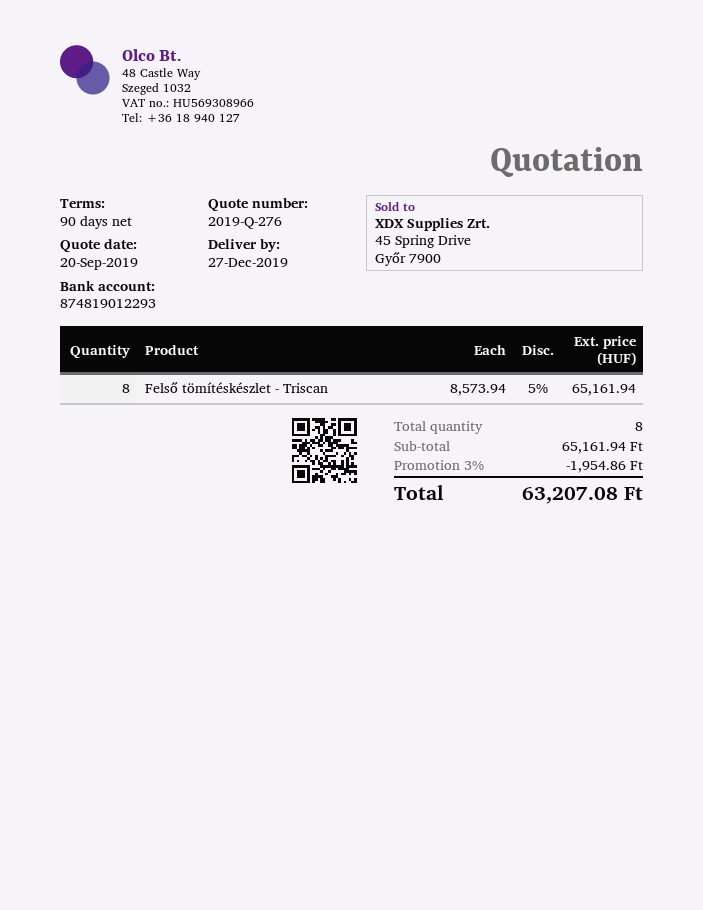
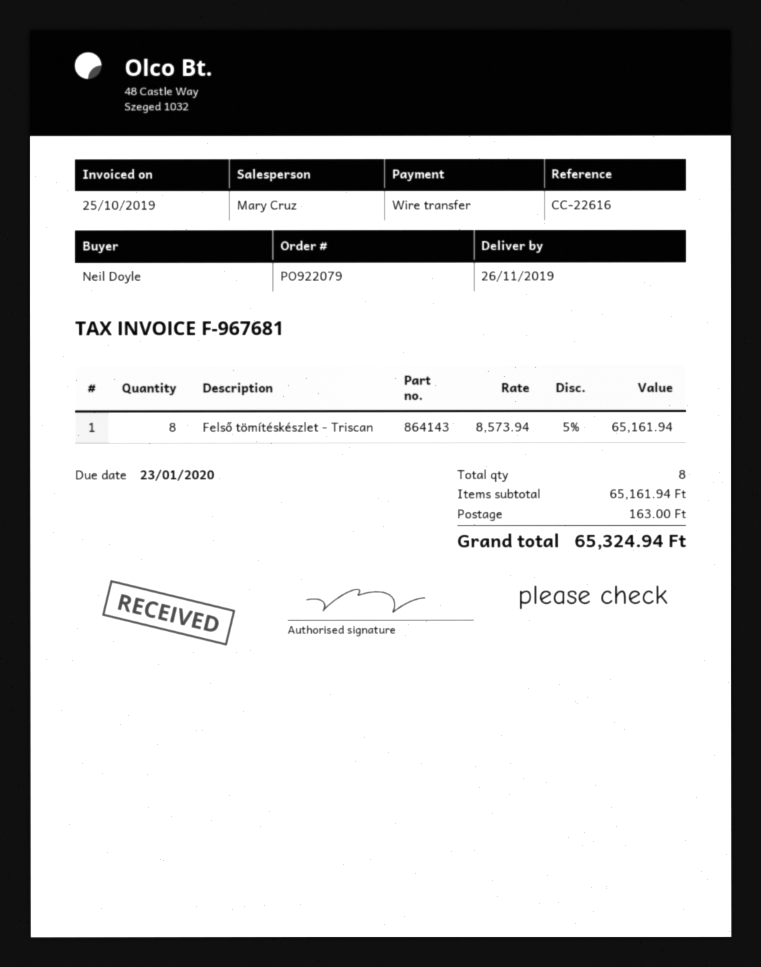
delivery date: 2019-12-27 -> 2019-11-26
discount: 3% = 1954.86 -> none
shipping: none -> 163.00
total: 63207.08 -> 65324.94

